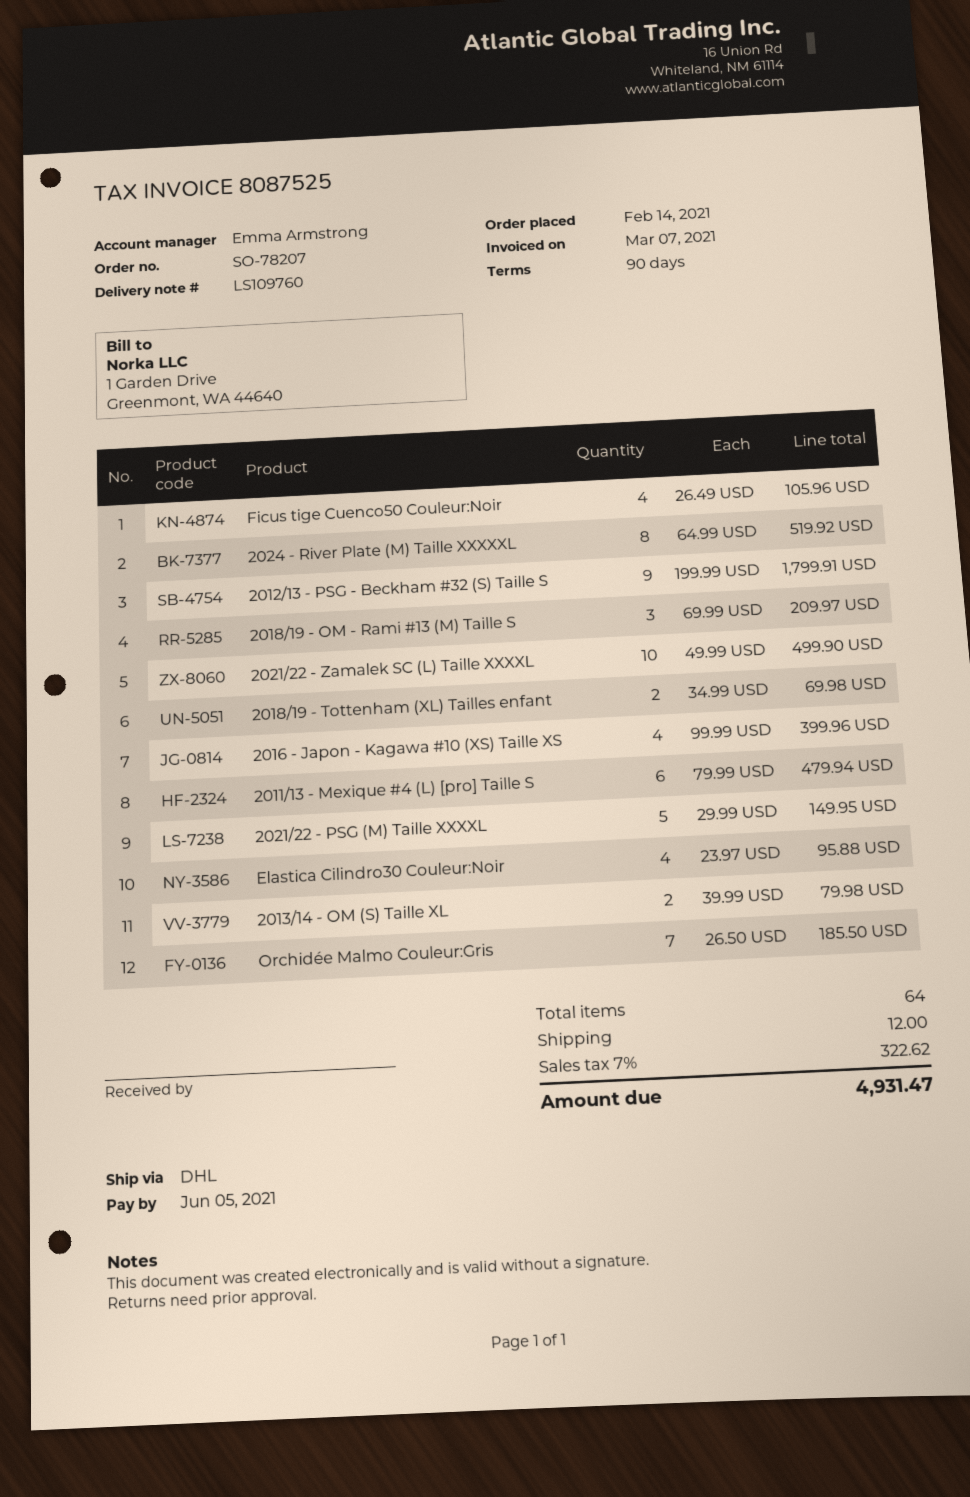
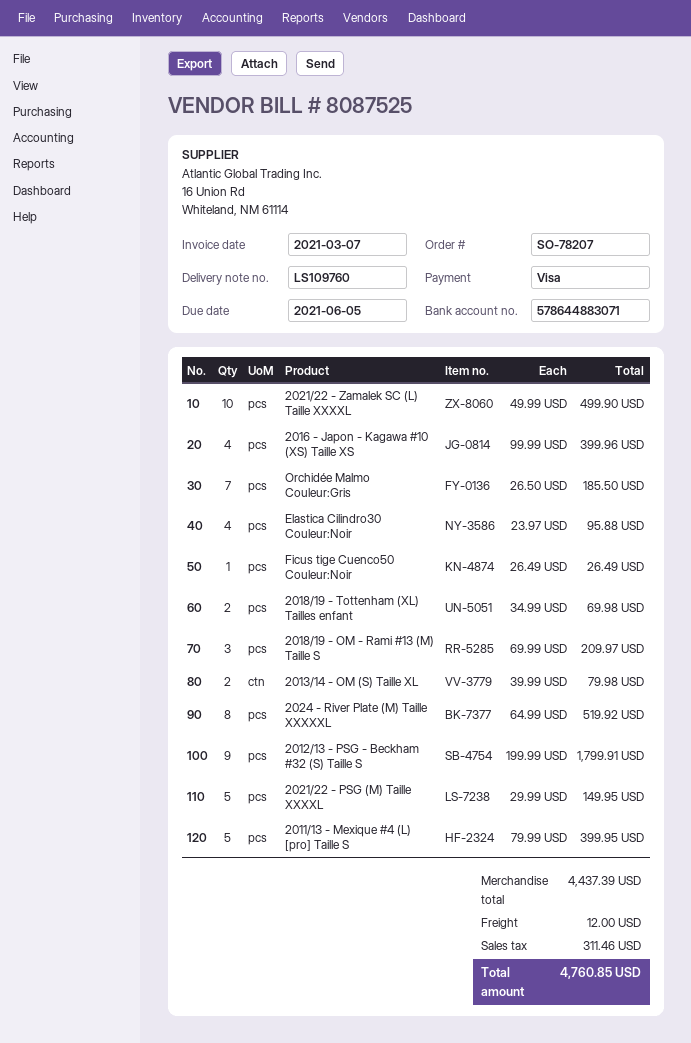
Ficus tige Cuenco50 Couleur:Noir: 4 x 26.49 = 105.96 -> 1 x 26.49 = 26.49
2011/13 - Mexique #4 (L) [pro] Taille S: 6 x 79.99 = 479.94 -> 5 x 79.99 = 399.95
tax: 322.62 -> 311.46
total: 4931.47 -> 4760.85

